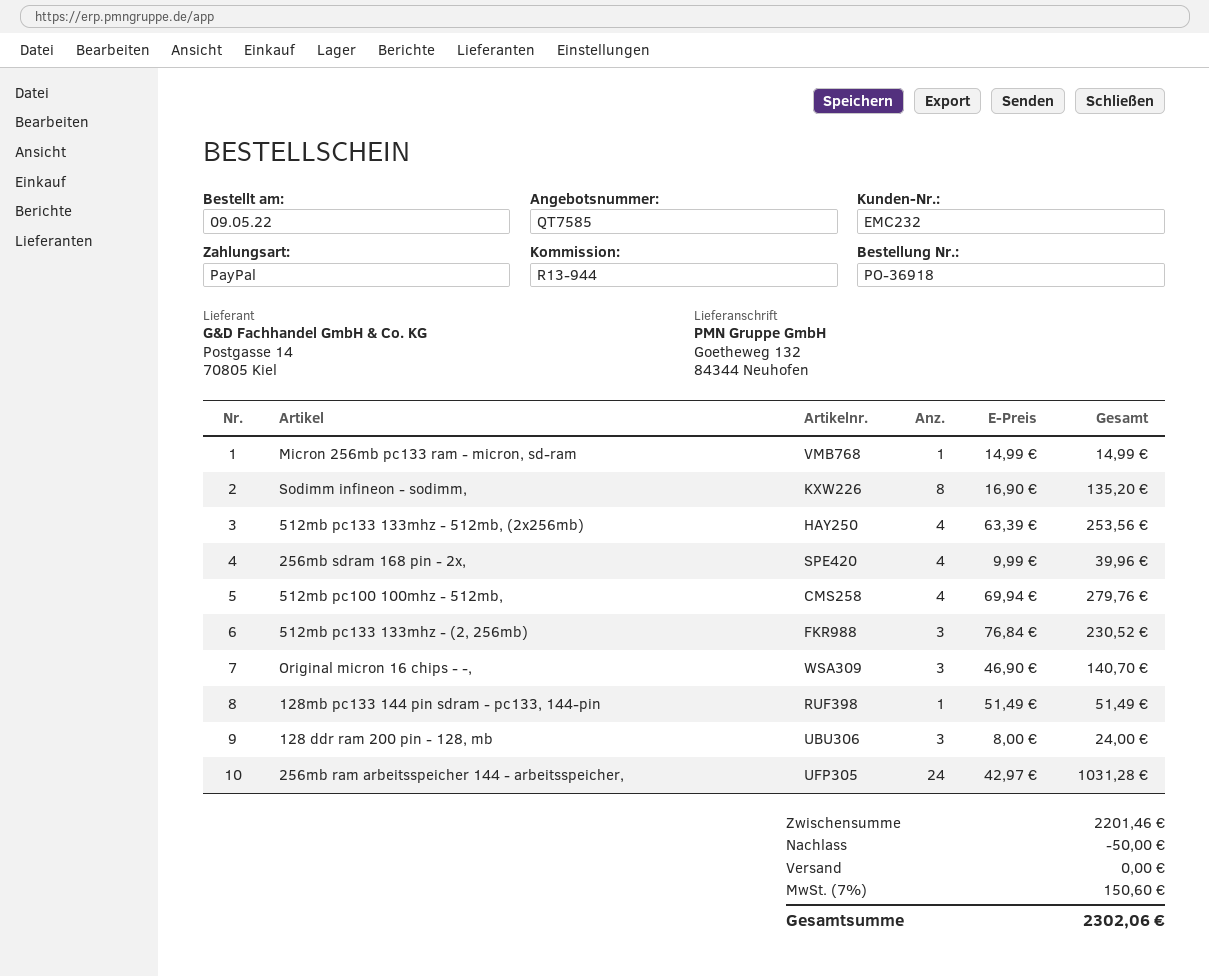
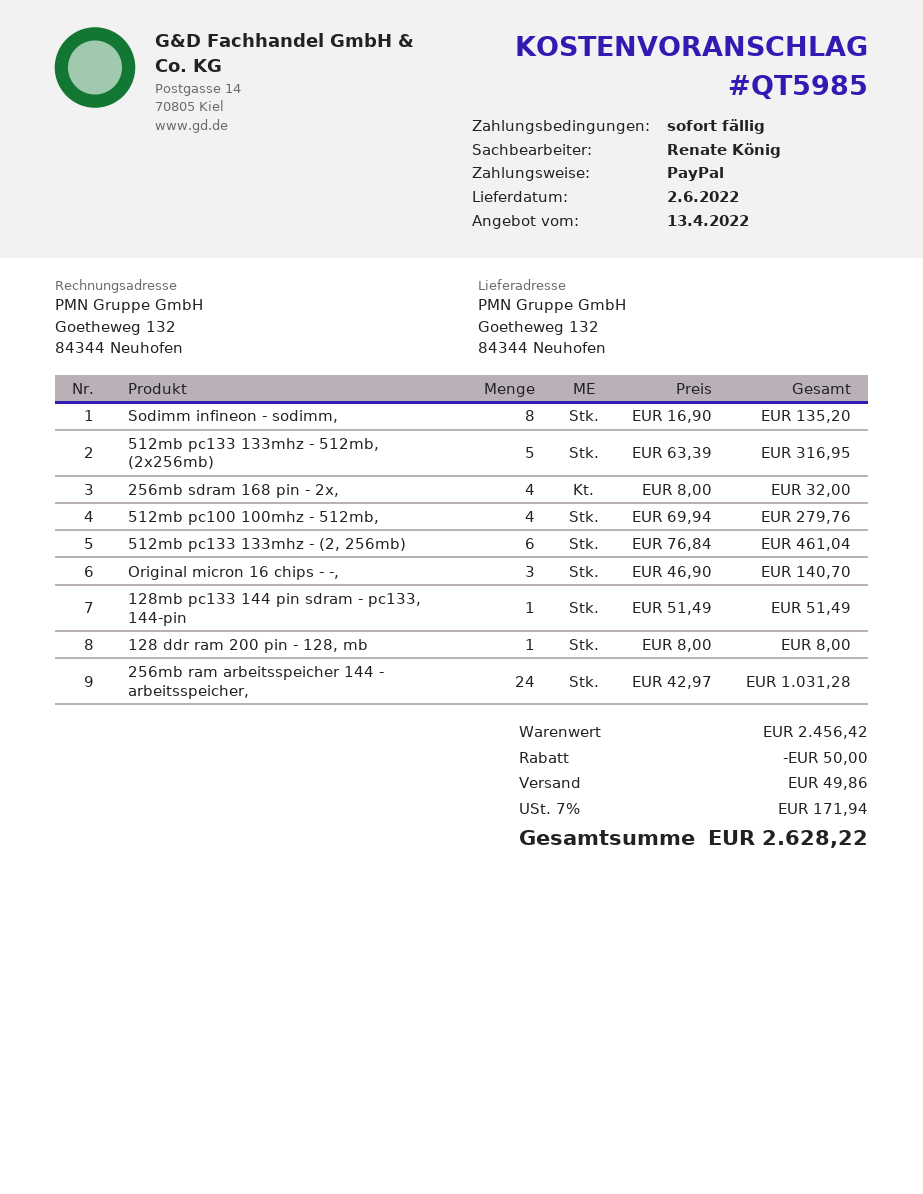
quote number: QT7585 -> QT5985
Micron 256mb pc133 ram - micron, sd-ram: 1 x 14.99 = 14.99 -> none
512mb pc133 133mhz - 512mb, (2x256mb): 4 x 63.39 = 253.56 -> 5 x 63.39 = 316.95
256mb sdram 168 pin - 2x,: 4 x 9.99 = 39.96 -> 4 x 8.00 = 32.00
512mb pc133 133mhz - (2, 256mb): 3 x 76.84 = 230.52 -> 6 x 76.84 = 461.04
128 ddr ram 200 pin - 128, mb: 3 x 8.00 = 24.00 -> 1 x 8.00 = 8.00
subtotal: 2201.46 -> 2456.42
shipping: 0.00 -> 49.86
tax: 7% = 150.60 -> 7% = 171.94
total: 2302.06 -> 2628.22

